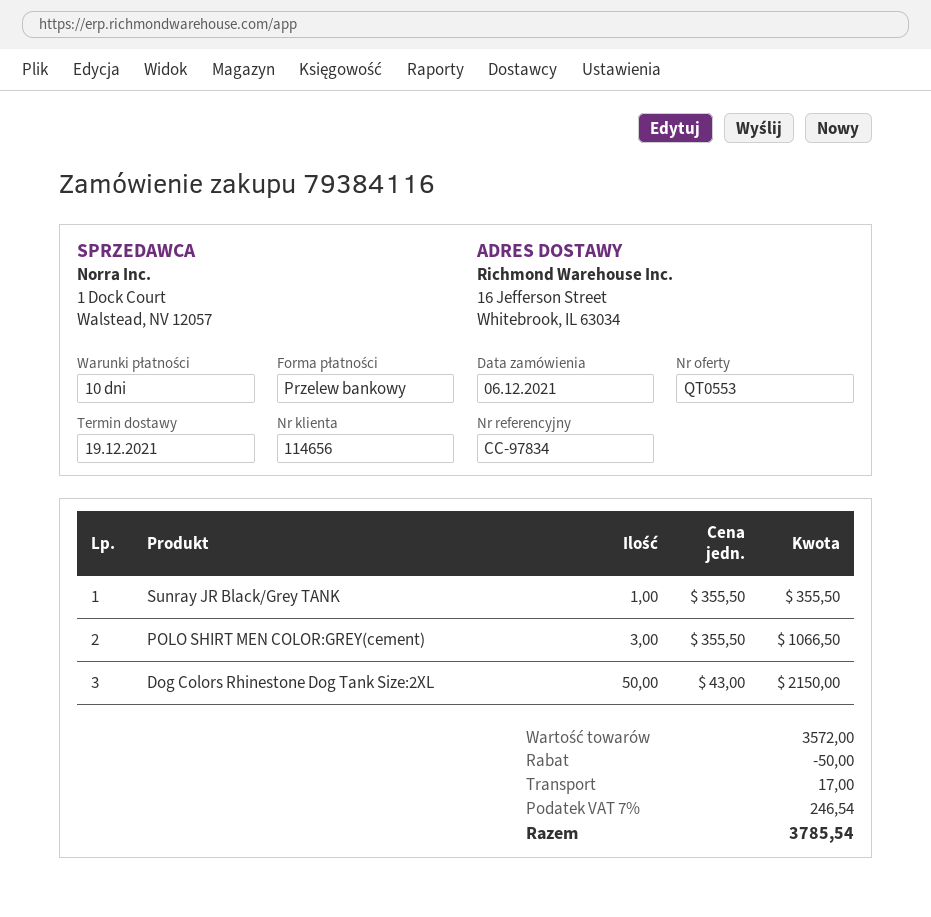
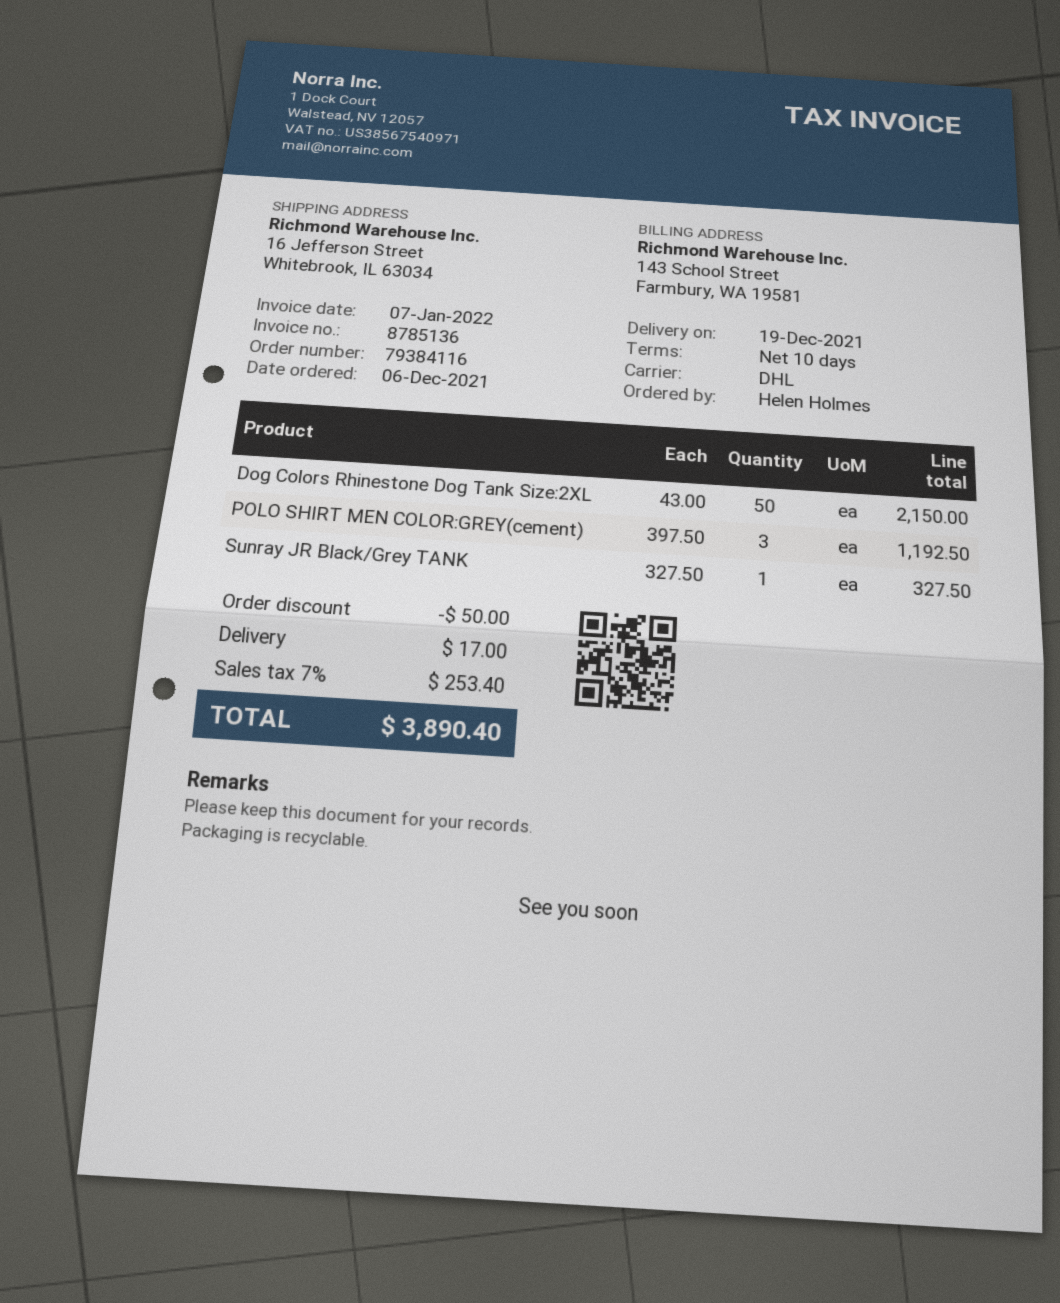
Sunray JR Black/Grey TANK: 1 x 355.50 = 355.50 -> 1 x 327.50 = 327.50
POLO SHIRT MEN COLOR:GREY(cement): 3 x 355.50 = 1066.50 -> 3 x 397.50 = 1192.50
tax: 7% = 246.54 -> 7% = 253.40
total: 3785.54 -> 3890.40

